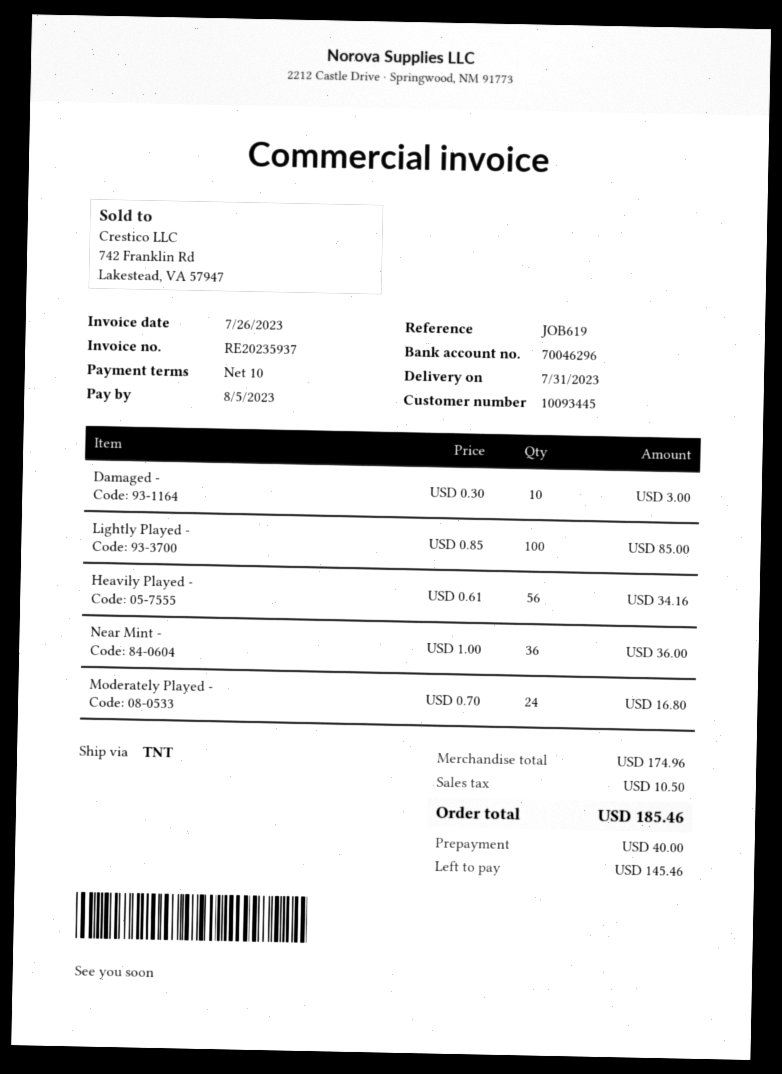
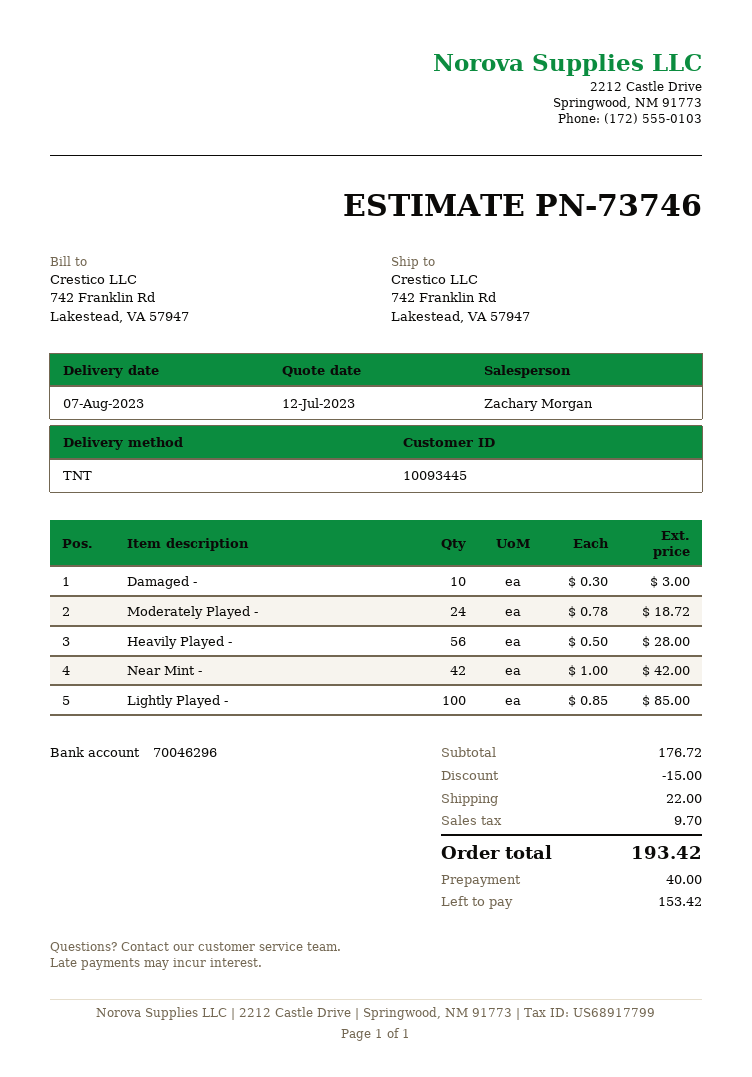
delivery date: 2023-07-31 -> 2023-08-07
Heavily Played -: 56 x 0.61 = 34.16 -> 56 x 0.50 = 28.00
Near Mint -: 36 x 1.00 = 36.00 -> 42 x 1.00 = 42.00
Moderately Played -: 24 x 0.70 = 16.80 -> 24 x 0.78 = 18.72
subtotal: 174.96 -> 176.72
discount: none -> 15.00
shipping: none -> 22.00
tax: 10.50 -> 9.70
total: 185.46 -> 193.42
balance: 145.46 -> 153.42

